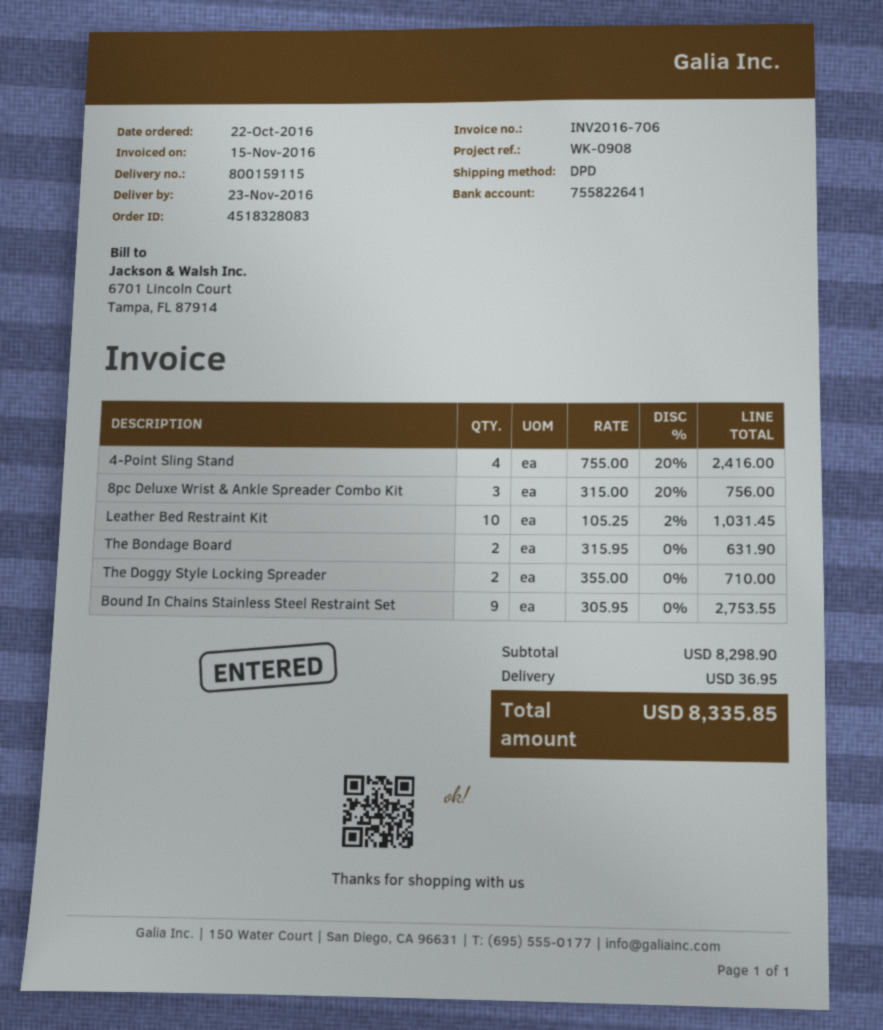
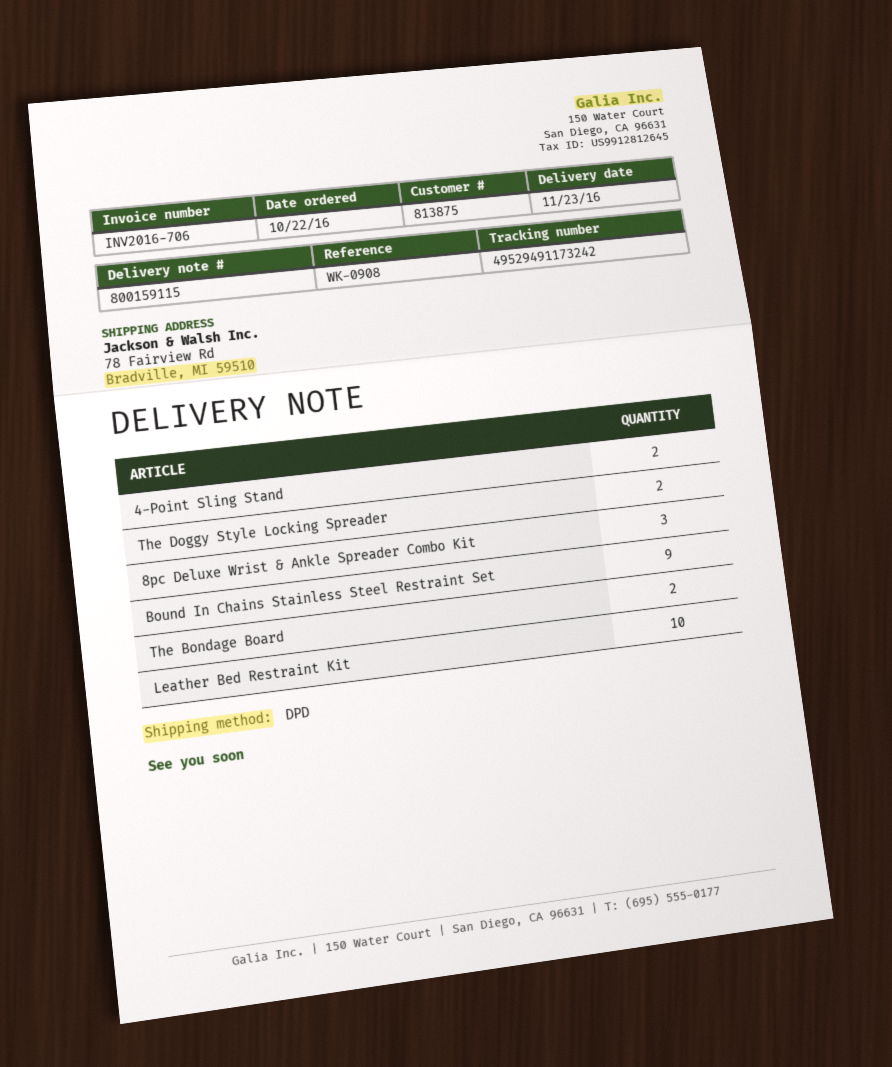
4-Point Sling Stand: 4 -> 2

